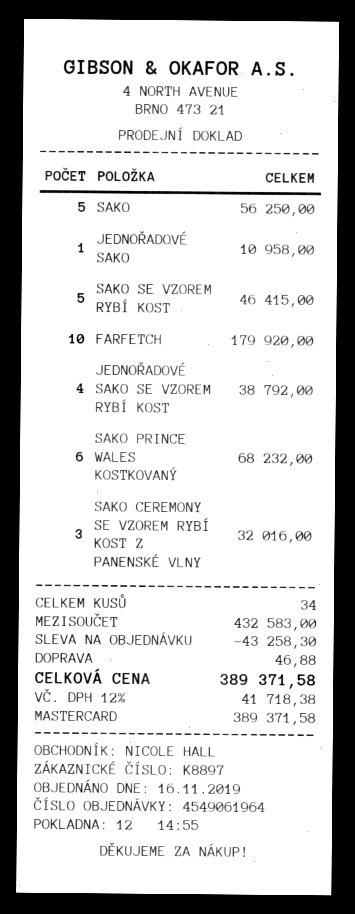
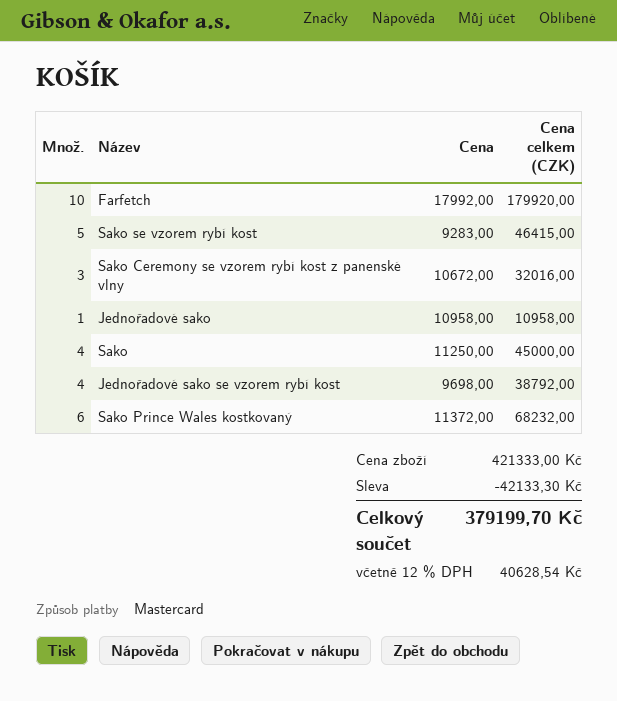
SAKO: 5 for 56250.00 -> 4 for 45000.00
subtotal: 432583.00 -> 421333.00
discount: 43258.30 -> 42133.30
shipping: 46.88 -> none
tax: 12% = 41718.38 -> 12% = 40628.54
total: 389371.58 -> 379199.70

